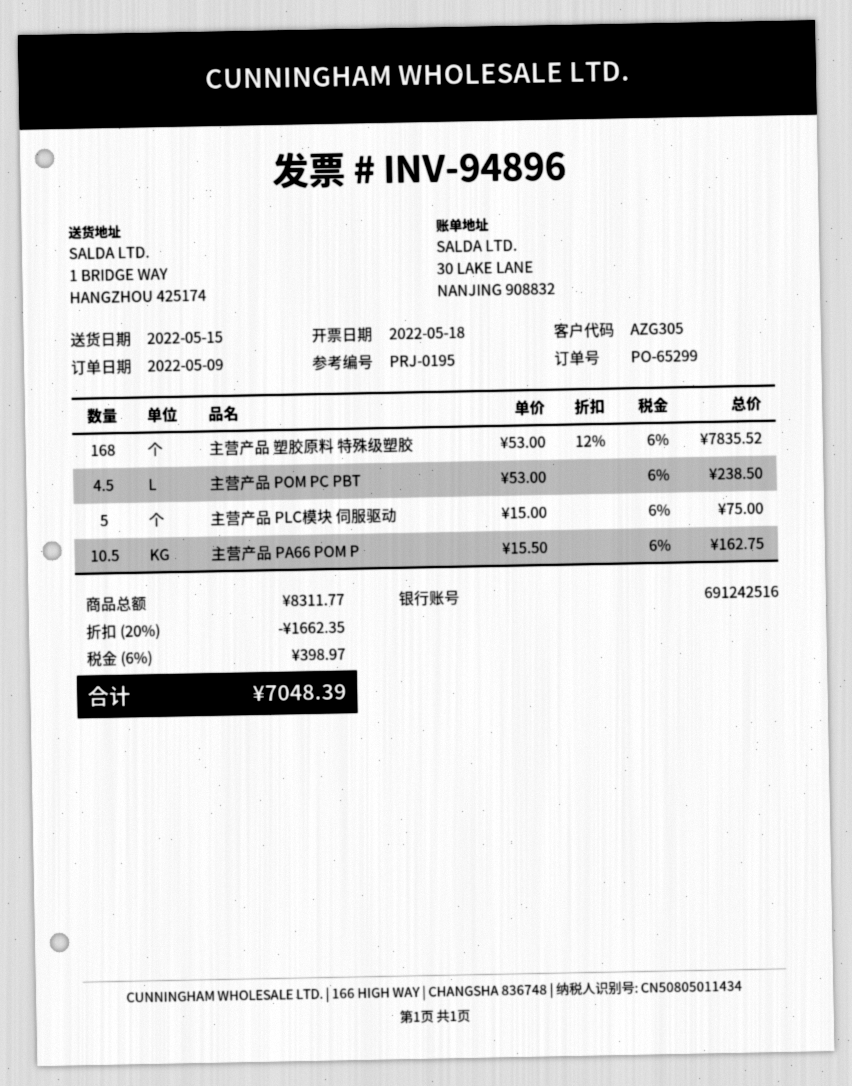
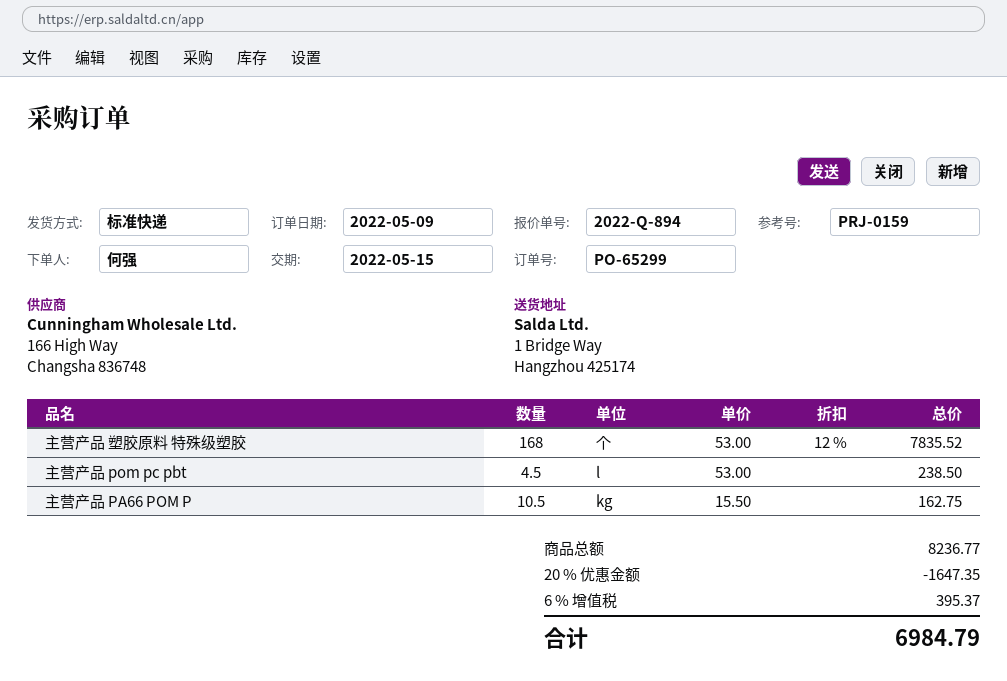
reference: PRJ-0195 -> PRJ-0159
主营产品 PLC模块 伺服驱动: 5 x 15.00 = 75.00 -> none
subtotal: 8311.77 -> 8236.77
discount: 20% = 1662.35 -> 20% = 1647.35
tax: 6% = 398.97 -> 6% = 395.37
total: 7048.39 -> 6984.79

